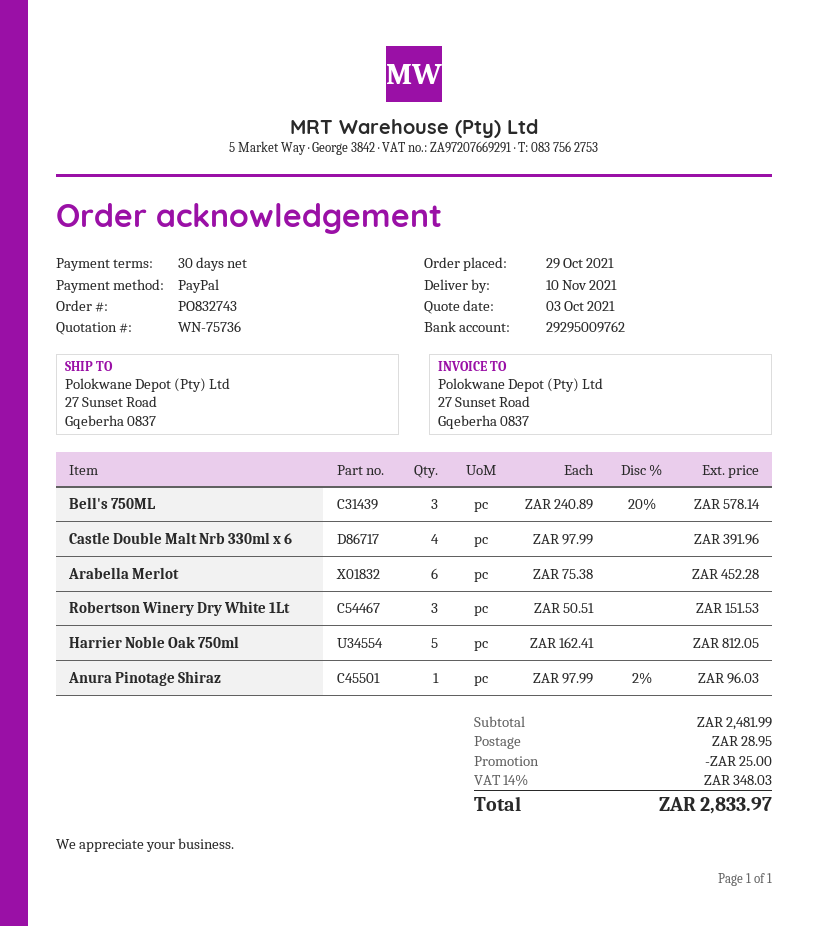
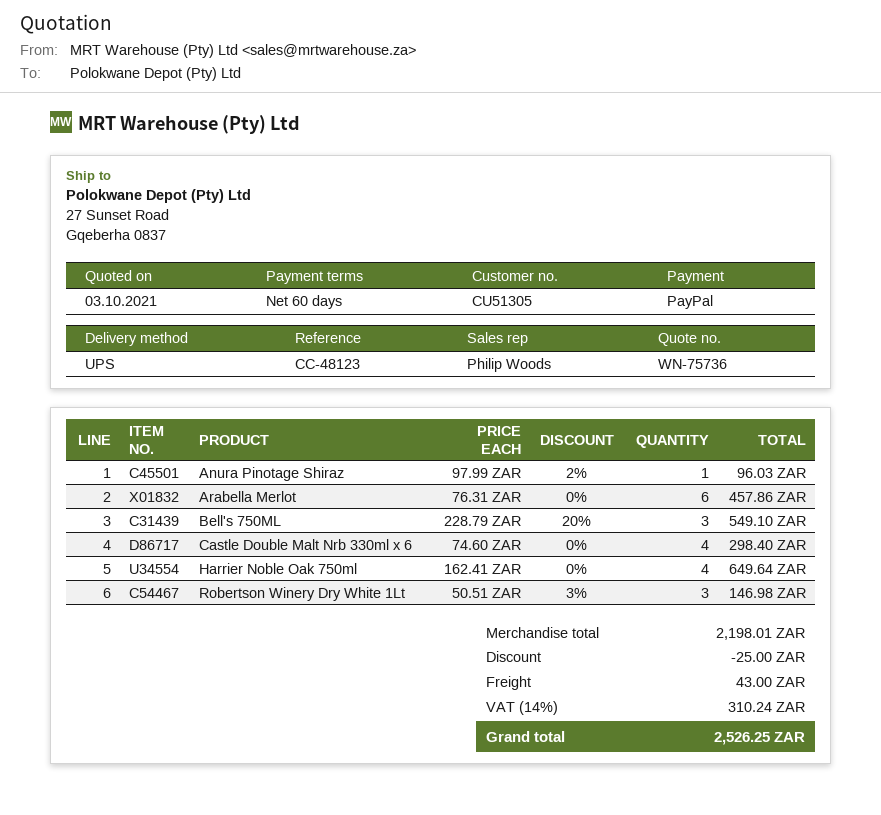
payment terms: 30 days -> 60 days
Bell's 750ML: 3 x 240.89 - 20% = 578.14 -> 3 x 228.79 - 20% = 549.10
Castle Double Malt Nrb 330ml x 6: 4 x 97.99 = 391.96 -> 4 x 74.60 = 298.40
Arabella Merlot: 6 x 75.38 = 452.28 -> 6 x 76.31 = 457.86
Robertson Winery Dry White 1Lt: 3 x 50.51 = 151.53 -> 3 x 50.51 - 3% = 146.98
Harrier Noble Oak 750ml: 5 x 162.41 = 812.05 -> 4 x 162.41 = 649.64
subtotal: 2481.99 -> 2198.01
shipping: 28.95 -> 43.00
tax: 14% = 348.03 -> 14% = 310.24
total: 2833.97 -> 2526.25

